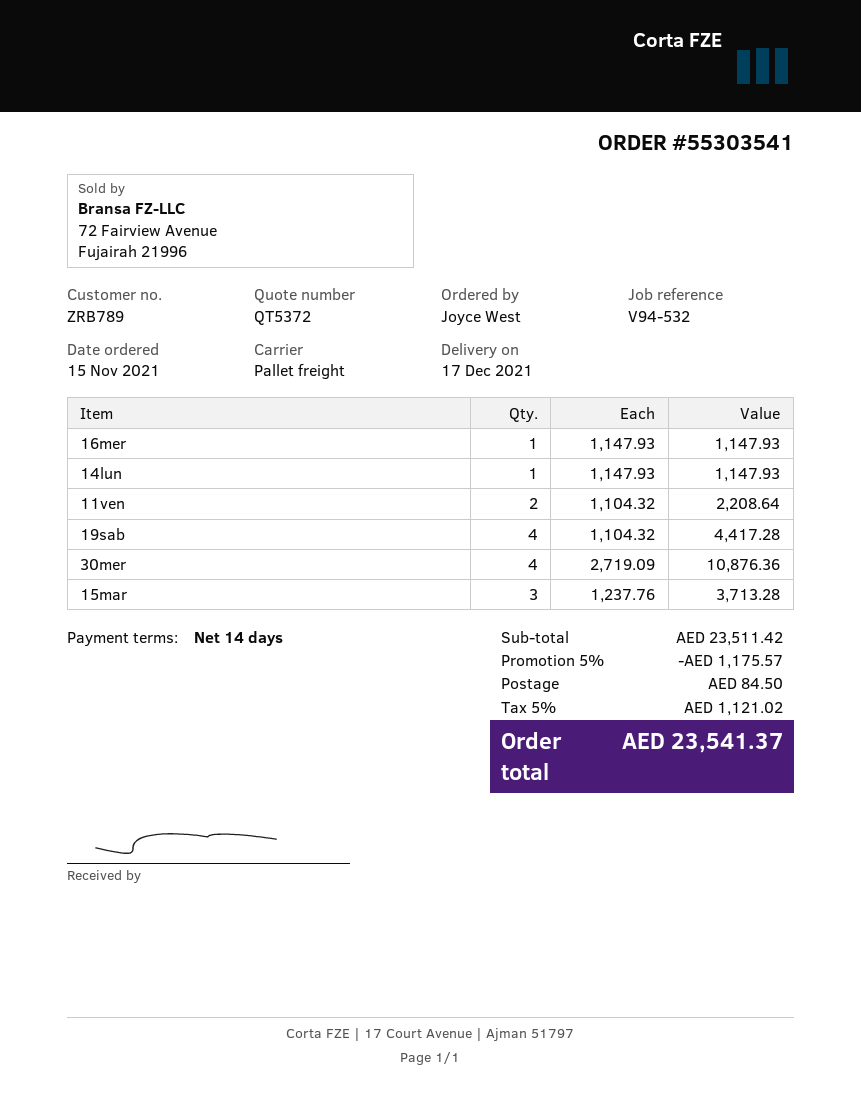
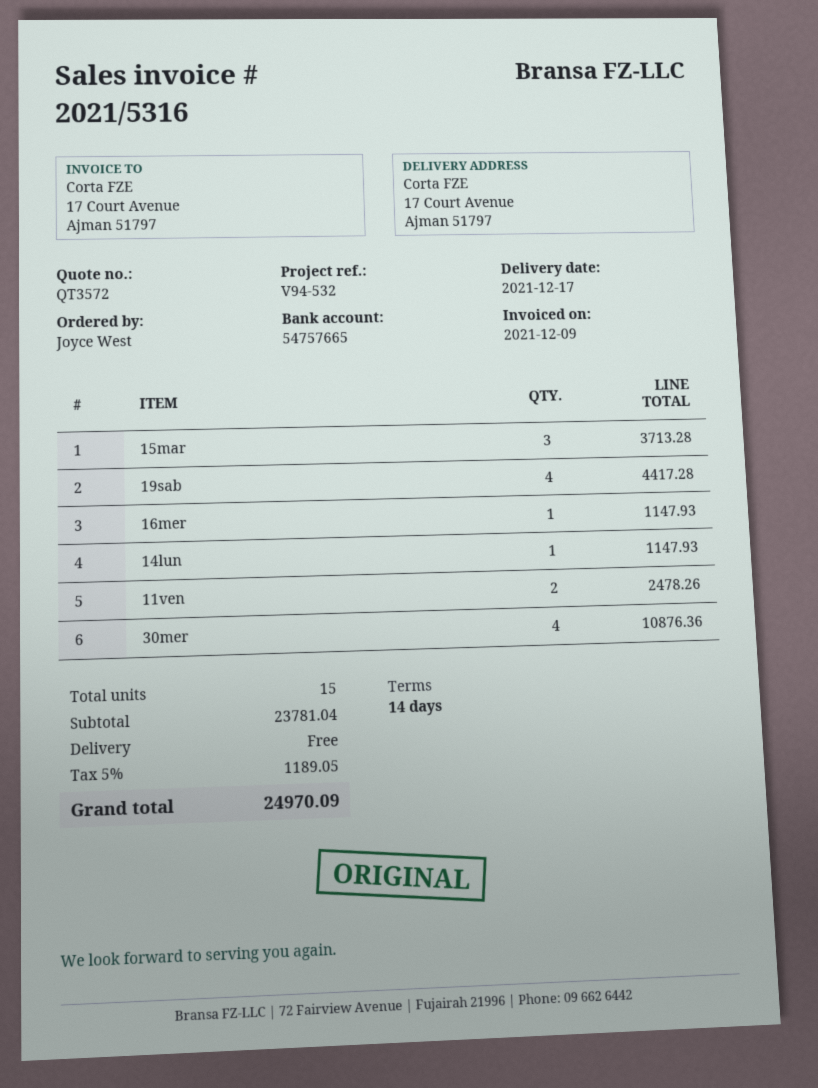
quote number: QT5372 -> QT3572
11ven: 2 for 2208.64 -> 2 for 2478.26
subtotal: 23511.42 -> 23781.04
discount: 5% = 1175.57 -> none
shipping: 84.50 -> 0.00
tax: 5% = 1121.02 -> 5% = 1189.05
total: 23541.37 -> 24970.09

